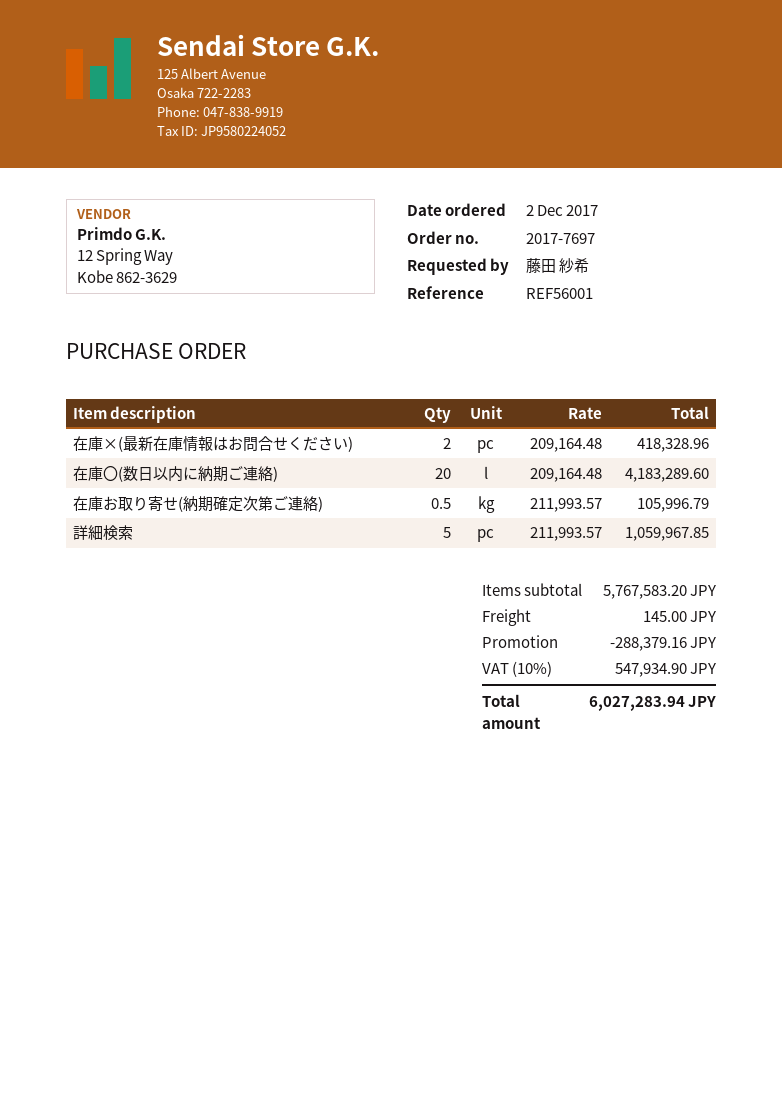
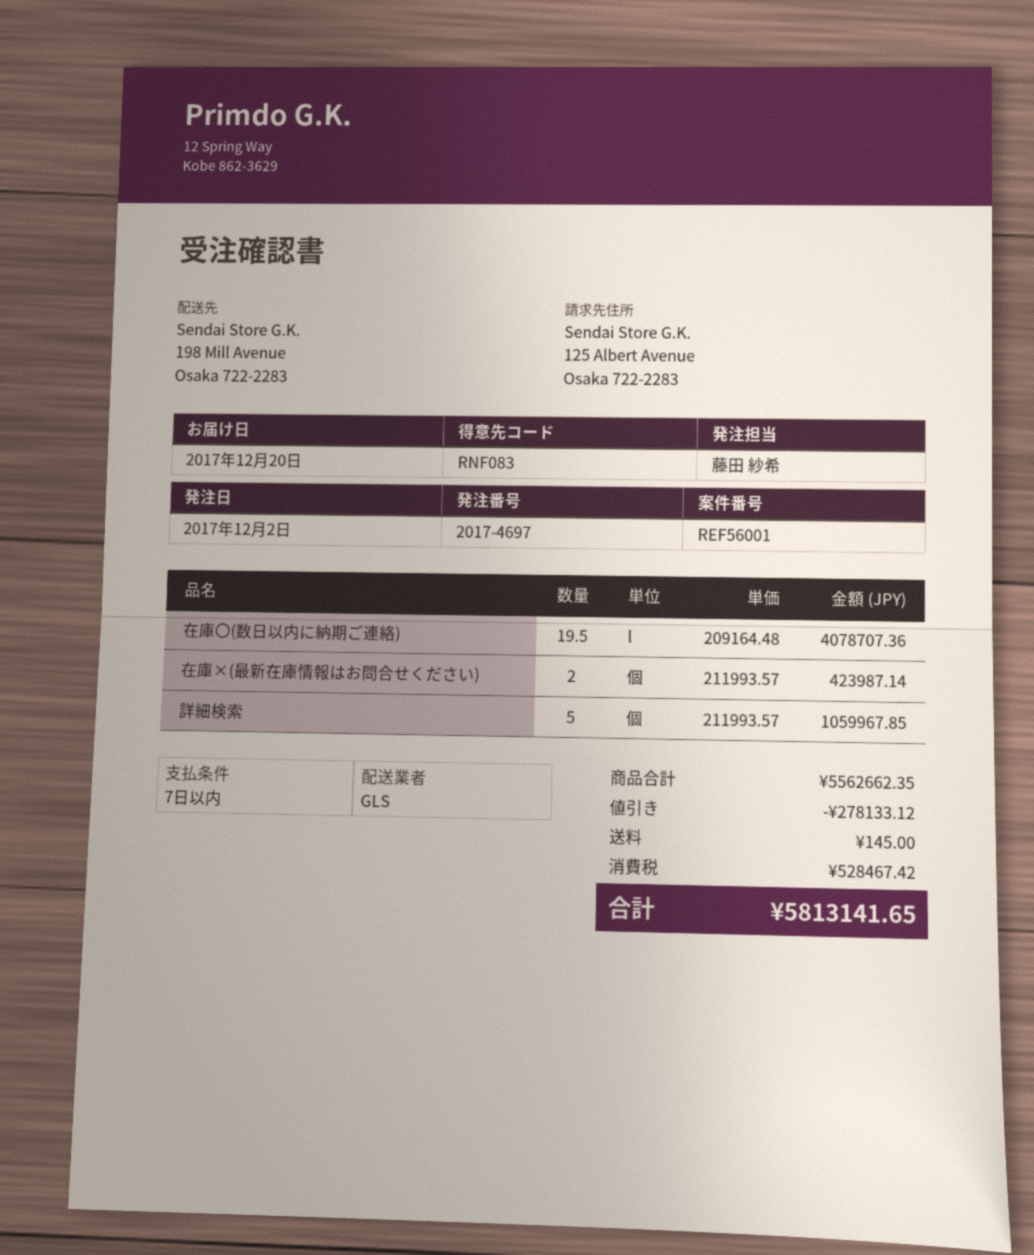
order number: 2017-7697 -> 2017-4697
在庫×(最新在庫情報はお問合せください): 2 x 209164.48 = 418328.96 -> 2 x 211993.57 = 423987.14
在庫〇(数日以内に納期ご連絡): 20 x 209164.48 = 4183289.60 -> 19.5 x 209164.48 = 4078707.36
在庫お取り寄せ(納期確定次第ご連絡): 0.5 x 211993.57 = 105996.79 -> none
subtotal: 5767583.20 -> 5562662.35
discount: 288379.16 -> 278133.12
tax: 547934.90 -> 528467.42
total: 6027283.94 -> 5813141.65

